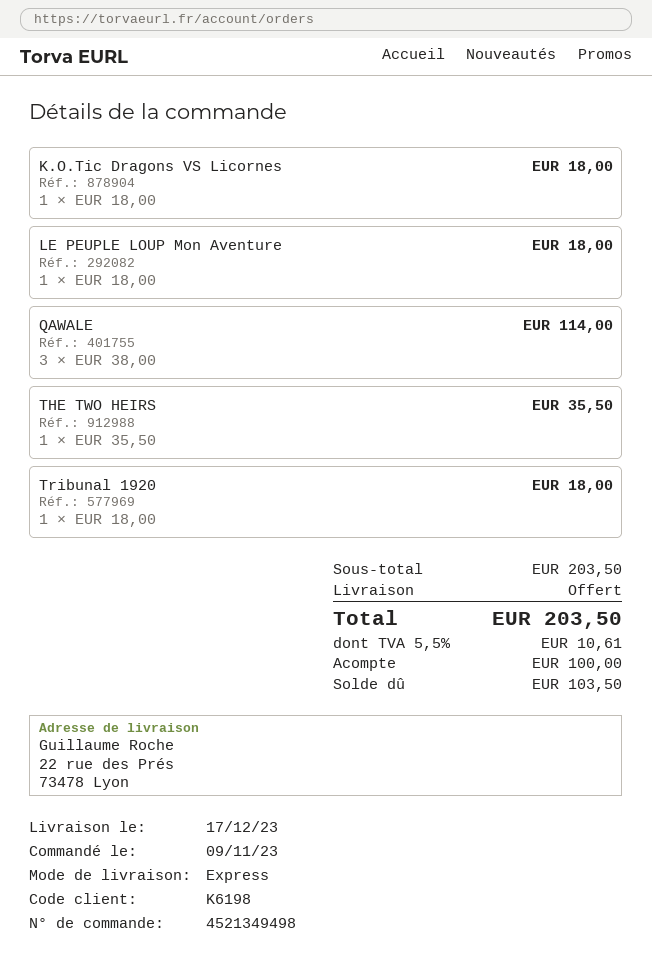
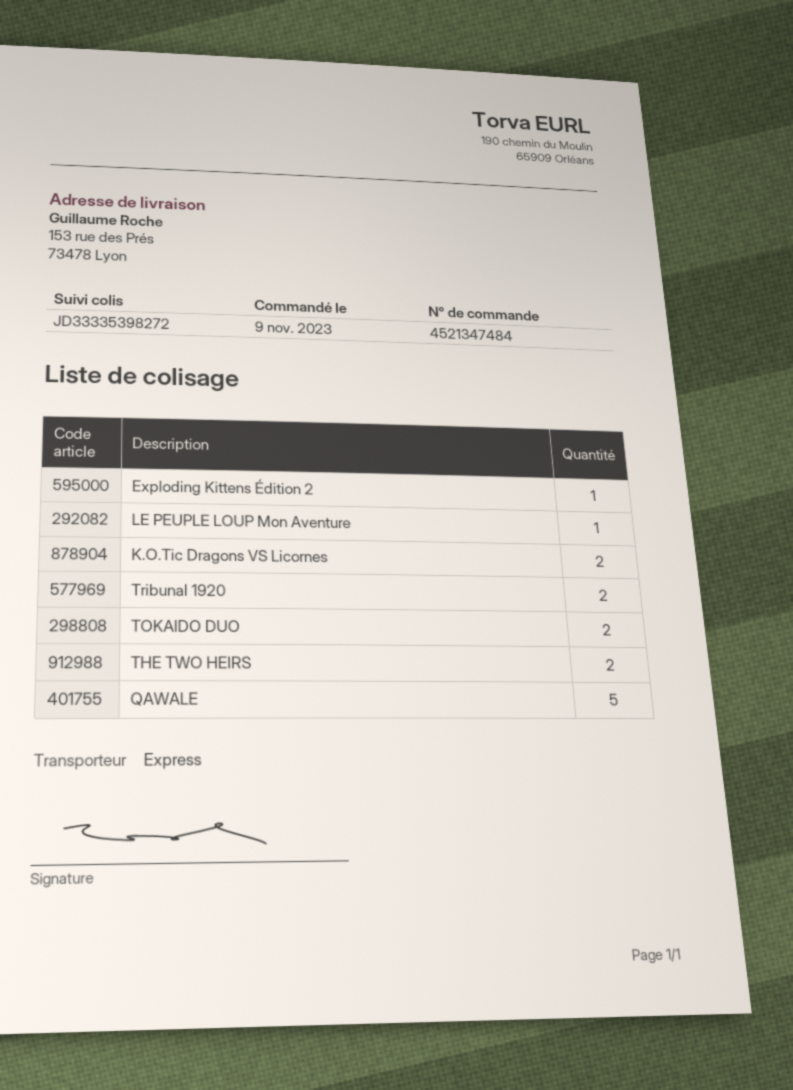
order number: 4521349498 -> 4521347484
ship to: 22 rue des Prés, 73478 Lyon -> 153 rue des Prés, 73478 Lyon
K.O.Tic Dragons VS Licornes: 1 -> 2
QAWALE: 3 -> 5
THE TWO HEIRS: 1 -> 2
Tribunal 1920: 1 -> 2
Exploding Kittens Édition 2: none -> 1
TOKAIDO DUO: none -> 2

